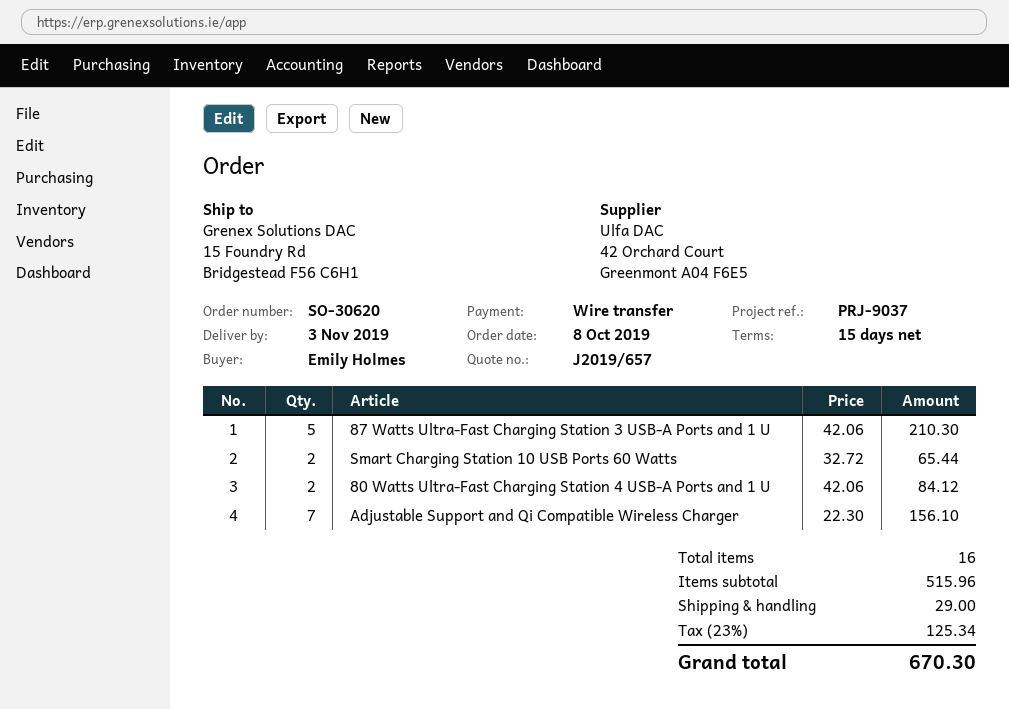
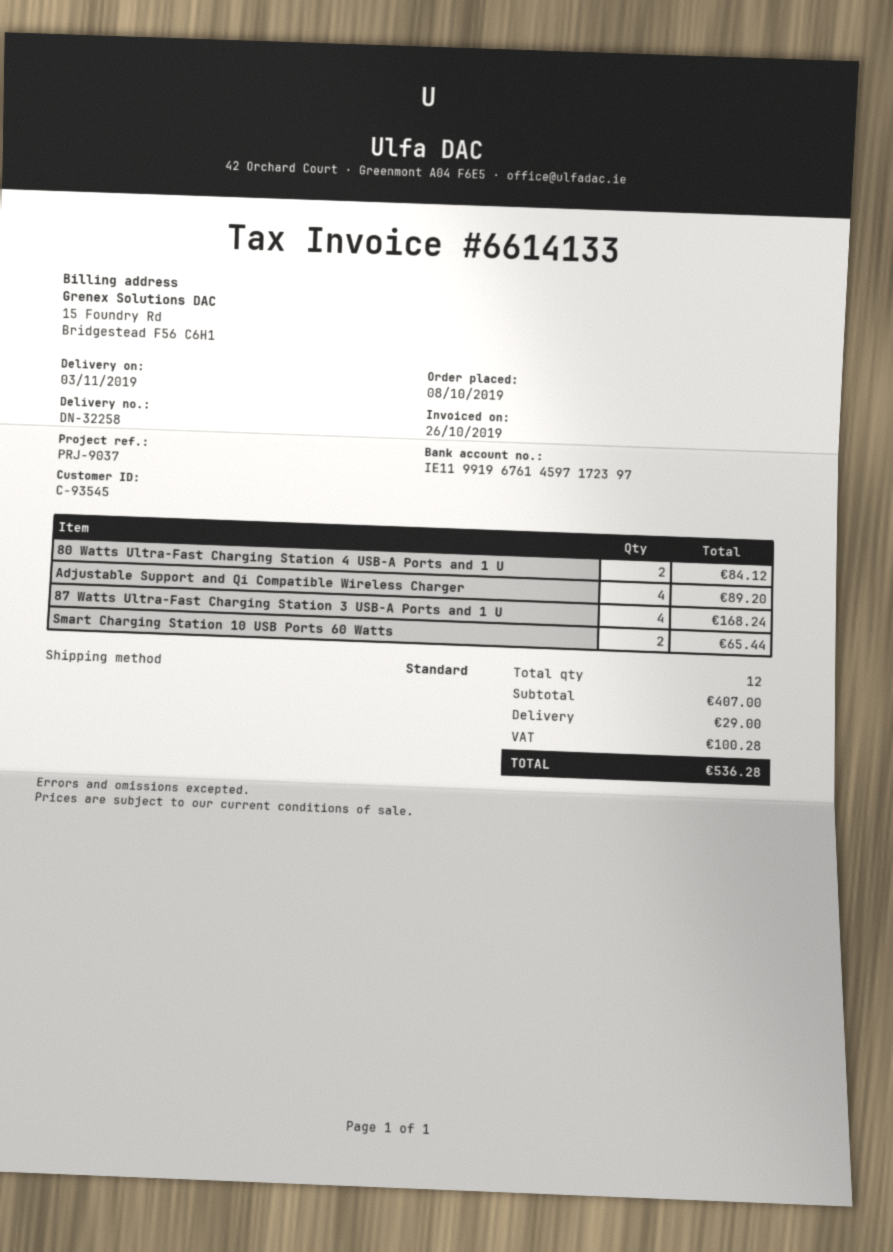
87 Watts Ultra-Fast Charging Station 3 USB-A Ports and 1 U: 5 for 210.30 -> 4 for 168.24
Adjustable Support and Qi Compatible Wireless Charger: 7 for 156.10 -> 4 for 89.20
total quantity: 16 -> 12
subtotal: 515.96 -> 407.00
tax: 125.34 -> 100.28
total: 670.30 -> 536.28

